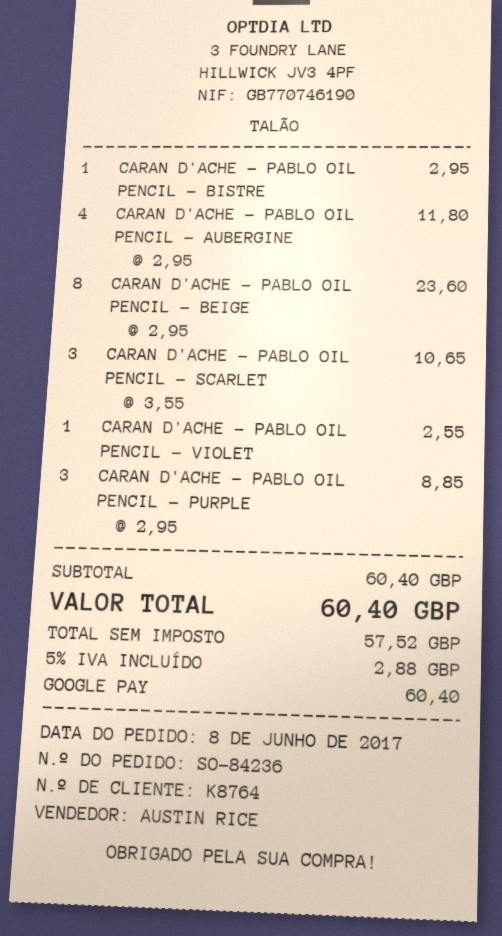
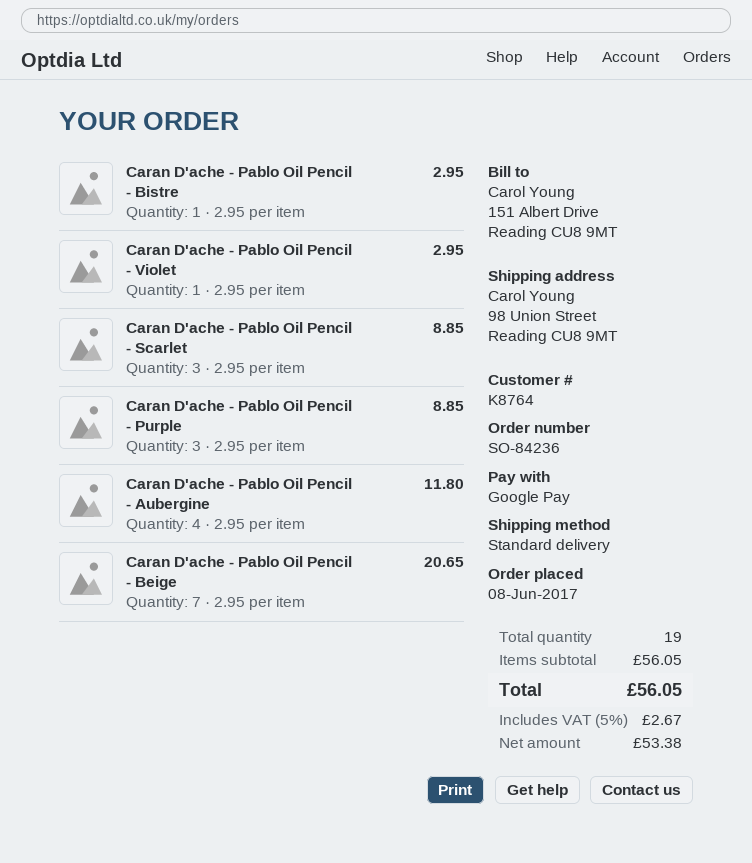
CARAN D'ACHE - PABLO OIL PENCIL - BEIGE: 8 x 2.95 = 23.60 -> 7 x 2.95 = 20.65
CARAN D'ACHE - PABLO OIL PENCIL - SCARLET: 3 x 3.55 = 10.65 -> 3 x 2.95 = 8.85
CARAN D'ACHE - PABLO OIL PENCIL - VIOLET: 1 x 2.55 = 2.55 -> 1 x 2.95 = 2.95
subtotal: 60.40 -> 56.05
net: 57.52 -> 53.38
tax: 5% = 2.88 -> 5% = 2.67
total: 60.40 -> 56.05

